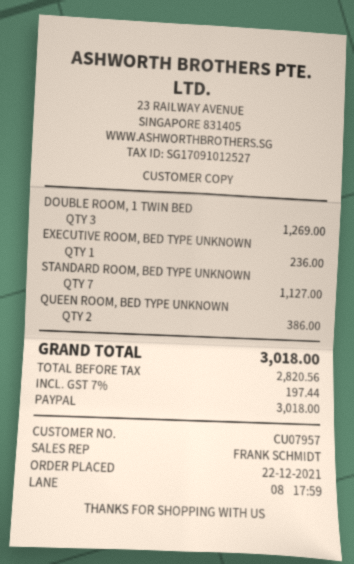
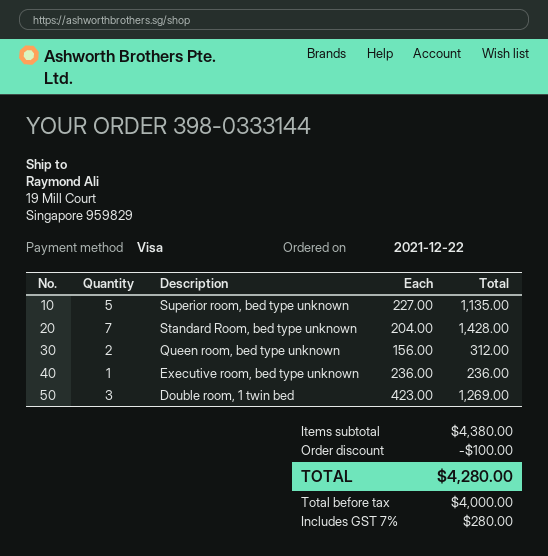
payment method: PayPal -> Visa
STANDARD ROOM, BED TYPE UNKNOWN: 7 for 1127.00 -> 7 for 1428.00
QUEEN ROOM, BED TYPE UNKNOWN: 2 for 386.00 -> 2 for 312.00
Superior room, bed type unknown: none -> 5 for 1135.00
discount: none -> 100.00
net: 2820.56 -> 4000.00
tax: 7% = 197.44 -> 7% = 280.00
total: 3018.00 -> 4280.00

